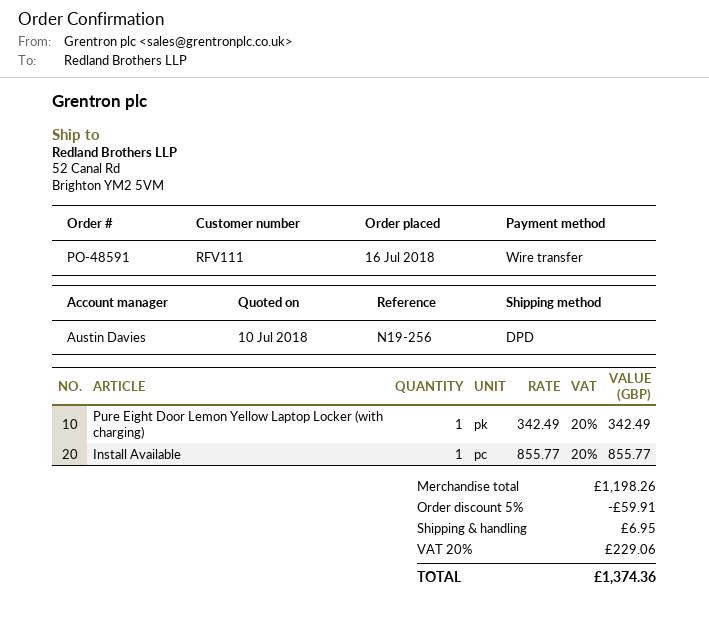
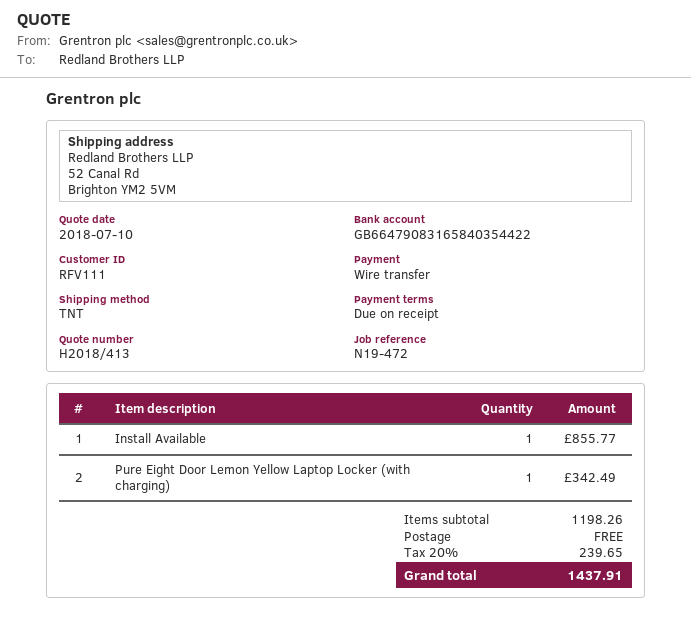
reference: N19-256 -> N19-472
shipping method: DPD -> TNT
discount: 5% = 59.91 -> none
shipping: 6.95 -> 0.00
tax: 20% = 229.06 -> 20% = 239.65
total: 1374.36 -> 1437.91

